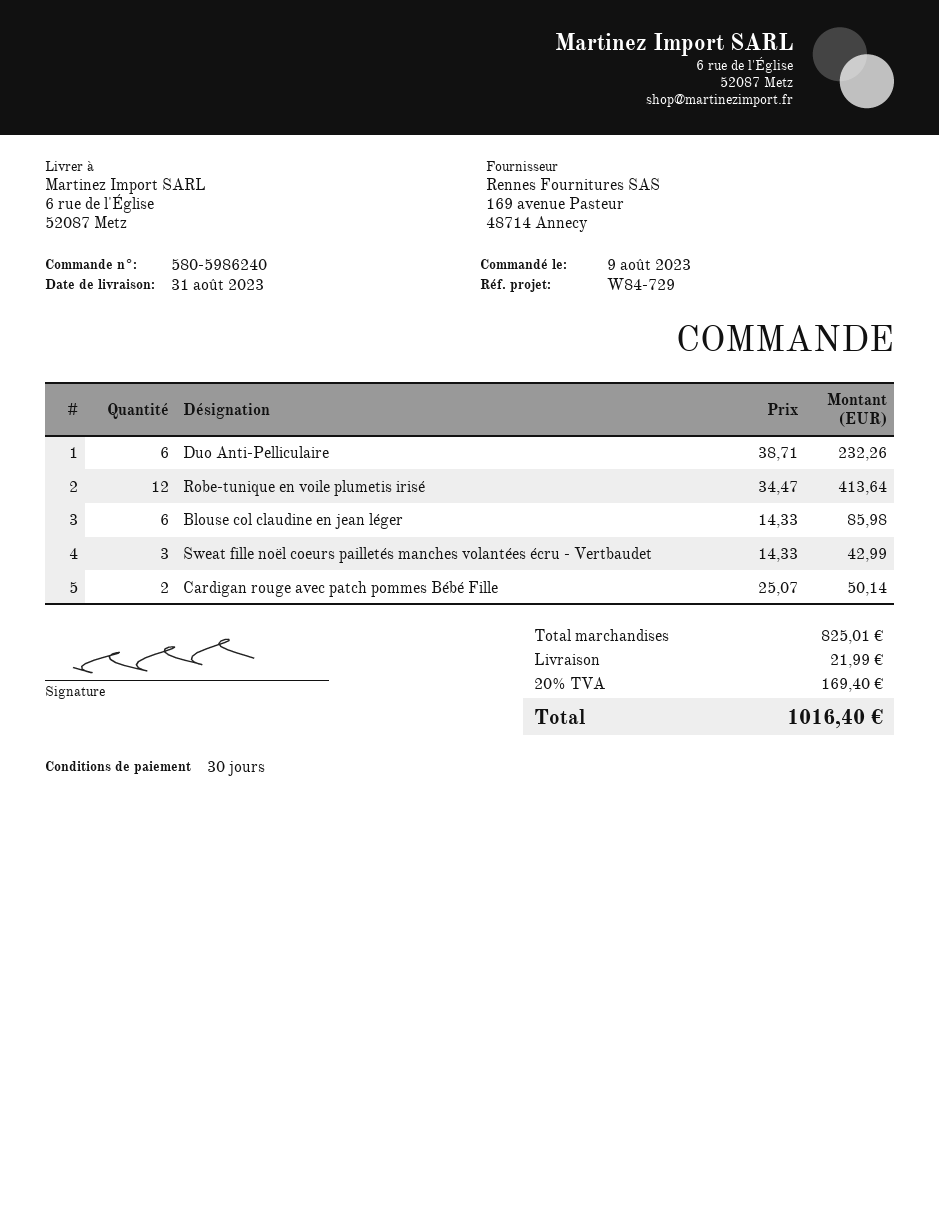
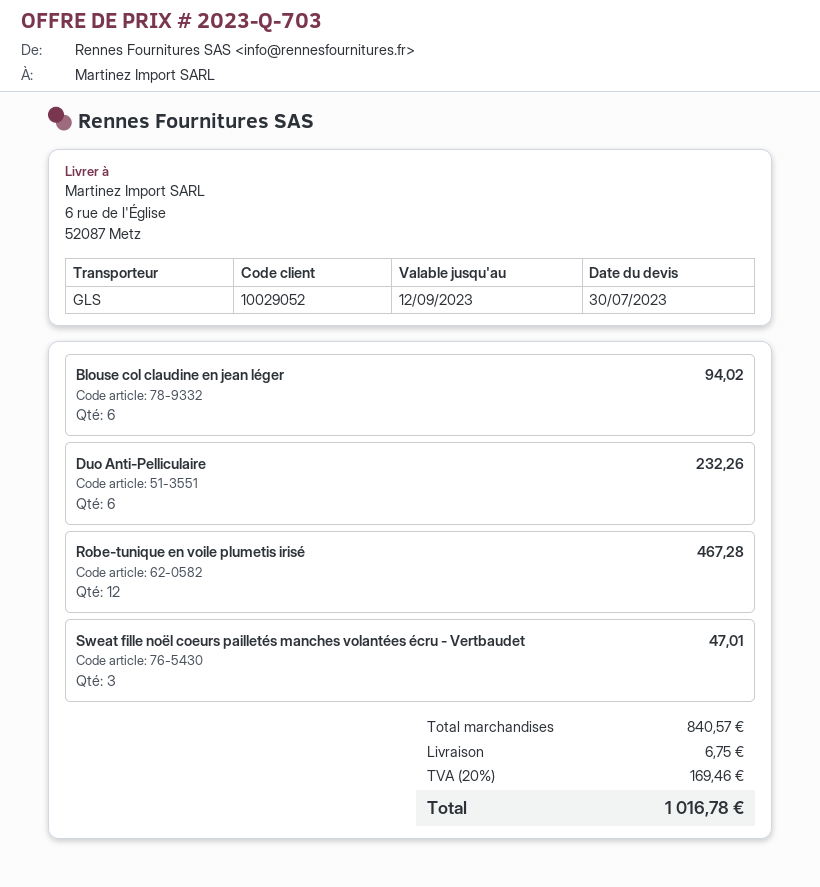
Robe-tunique en voile plumetis irisé: 12 for 413.64 -> 12 for 467.28
Blouse col claudine en jean léger: 6 for 85.98 -> 6 for 94.02
Sweat fille noël coeurs pailletés manches volantées écru - Vertbaudet: 3 for 42.99 -> 3 for 47.01
Cardigan rouge avec patch pommes Bébé Fille: 2 for 50.14 -> none
subtotal: 825.01 -> 840.57
shipping: 21.99 -> 6.75
tax: 20% = 169.40 -> 20% = 169.46
total: 1016.40 -> 1016.78

